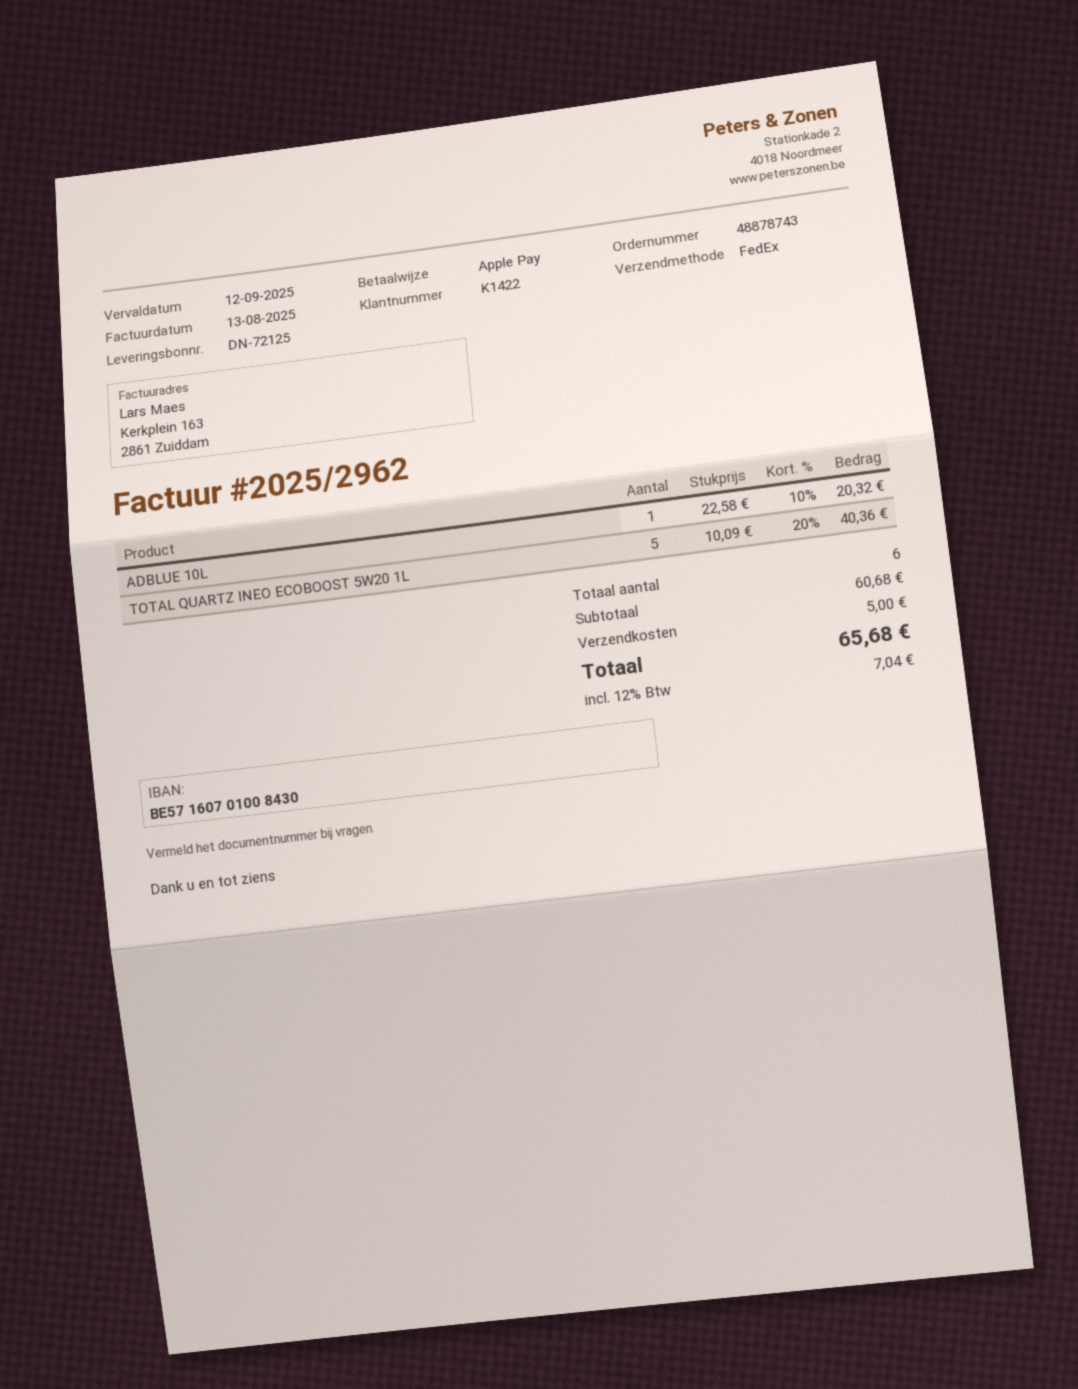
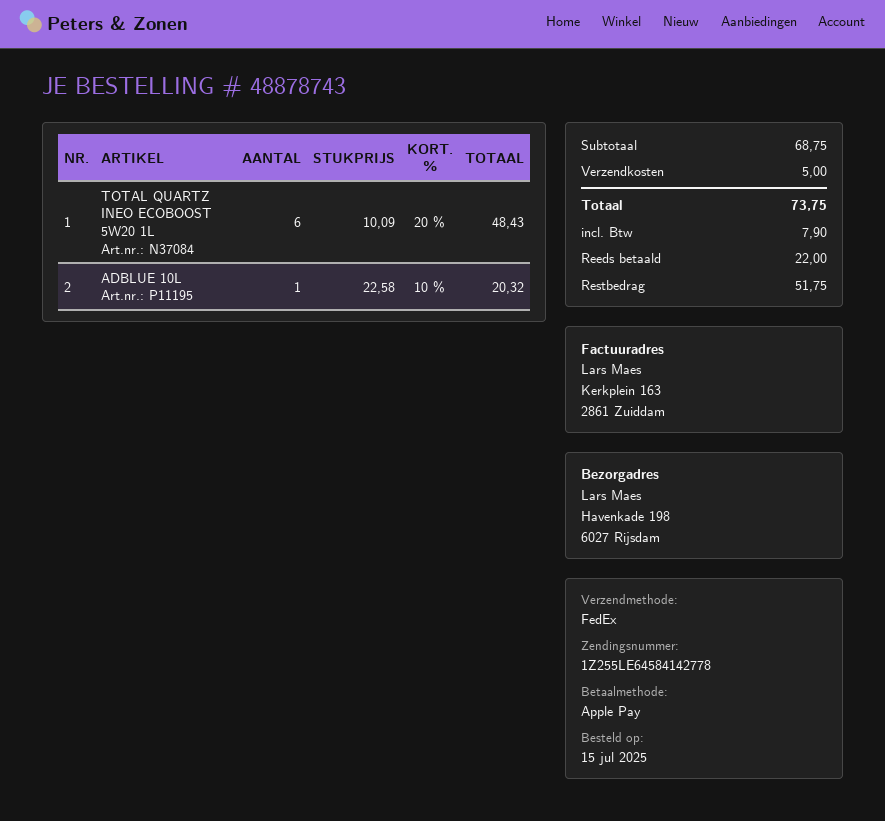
TOTAL QUARTZ INEO ECOBOOST 5W20 1L: 5 x 10.09 - 20% = 40.36 -> 6 x 10.09 - 20% = 48.43
subtotal: 60.68 -> 68.75
tax: 7.04 -> 7.90
total: 65.68 -> 73.75

